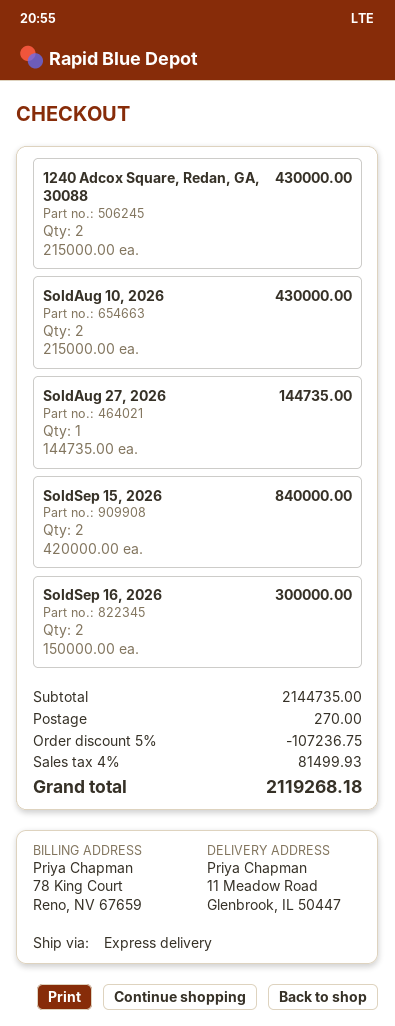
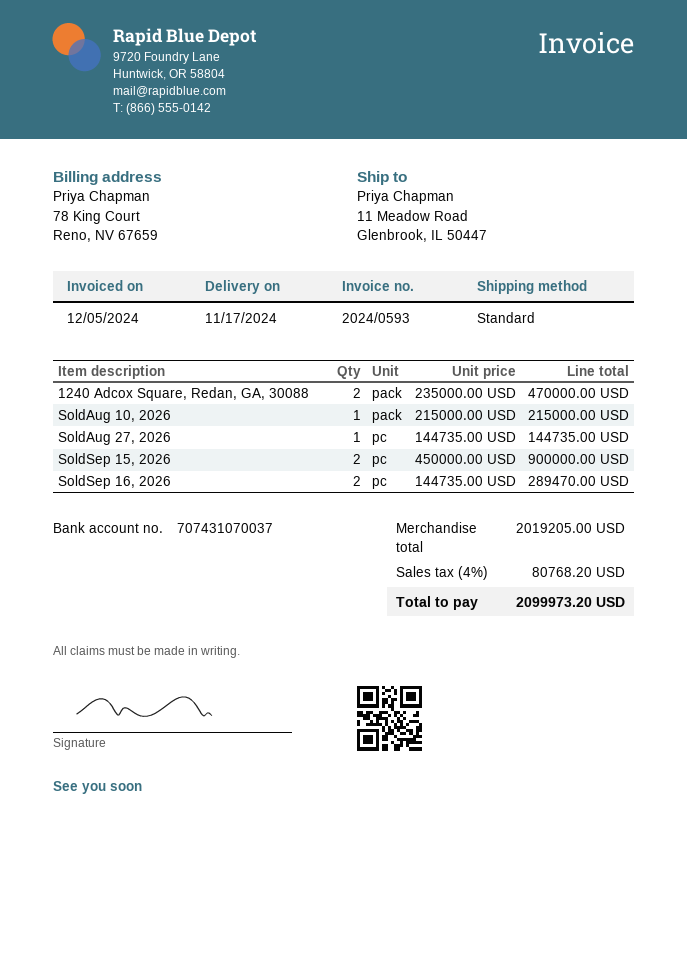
shipping method: express -> standard
1240 Adcox Square, Redan, GA, 30088: 2 x 215000.00 = 430000.00 -> 2 x 235000.00 = 470000.00
SoldAug 10, 2026: 2 x 215000.00 = 430000.00 -> 1 x 215000.00 = 215000.00
SoldSep 15, 2026: 2 x 420000.00 = 840000.00 -> 2 x 450000.00 = 900000.00
SoldSep 16, 2026: 2 x 150000.00 = 300000.00 -> 2 x 144735.00 = 289470.00
subtotal: 2144735.00 -> 2019205.00
discount: 5% = 107236.75 -> none
shipping: 270.00 -> none
tax: 4% = 81499.93 -> 4% = 80768.20
total: 2119268.18 -> 2099973.20

